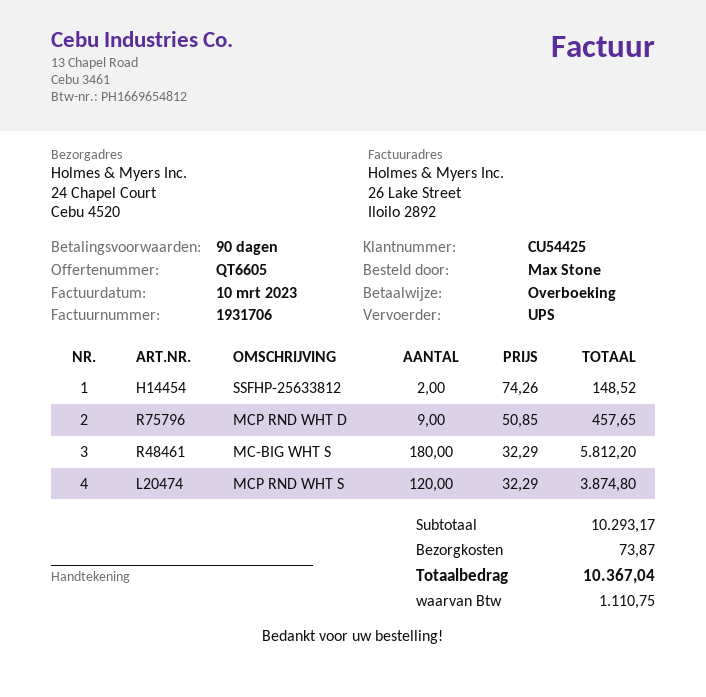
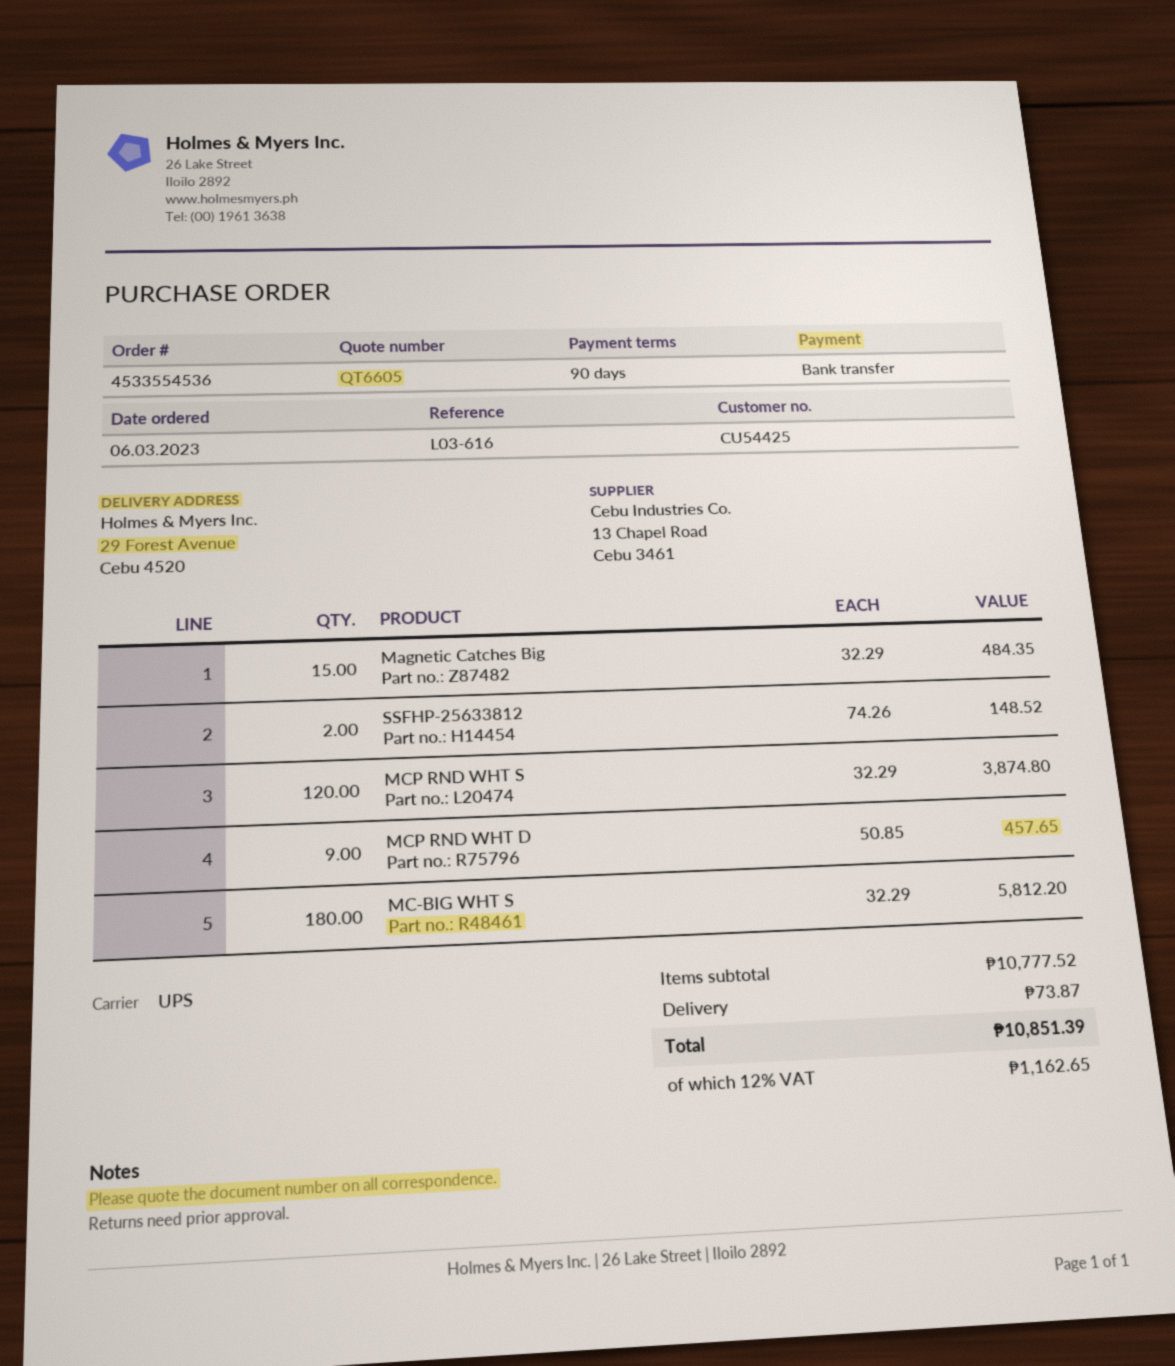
ship to: 24 Chapel Court, Cebu 4520 -> 29 Forest Avenue, Cebu 4520
Magnetic Catches Big: none -> 15 x 32.29 = 484.35
subtotal: 10293.17 -> 10777.52
tax: 1110.75 -> 1162.65
total: 10367.04 -> 10851.39

